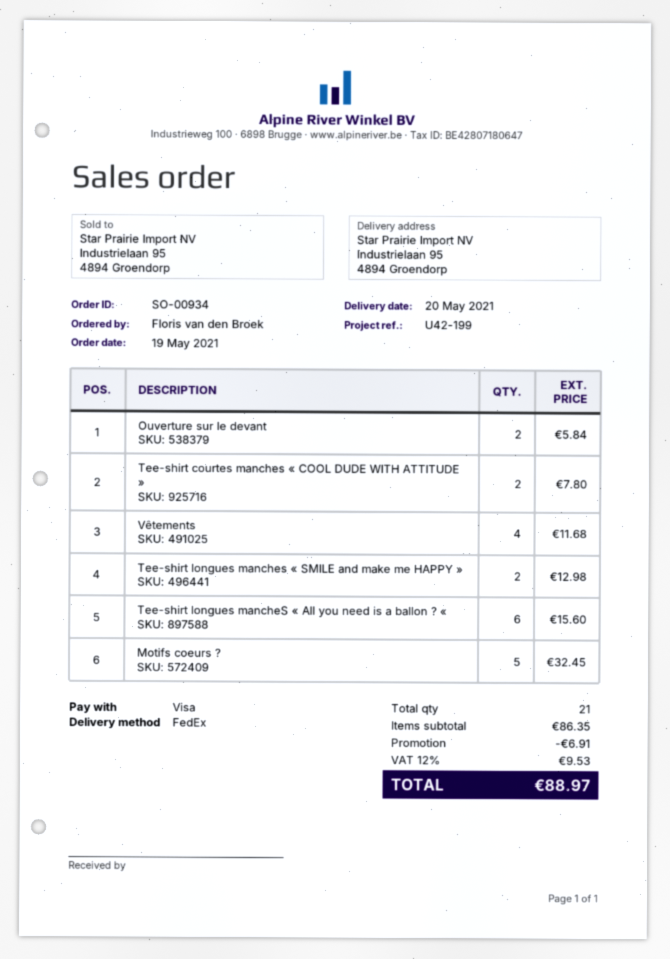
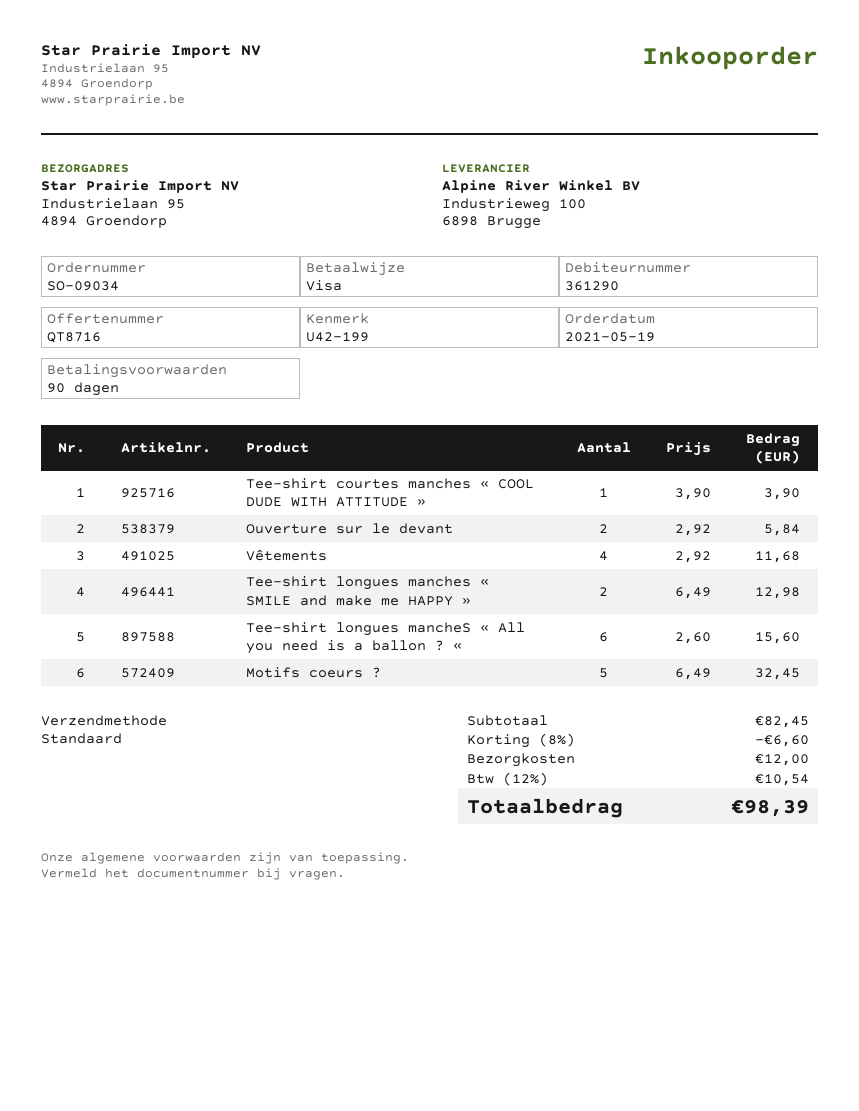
order number: SO-00934 -> SO-09034
shipping method: FedEx -> standard
Tee-shirt courtes manches « COOL DUDE WITH ATTITUDE »: 2 for 7.80 -> 1 for 3.90
subtotal: 86.35 -> 82.45
discount: 6.91 -> 6.60
shipping: none -> 12.00
tax: 12% = 9.53 -> 12% = 10.54
total: 88.97 -> 98.39

